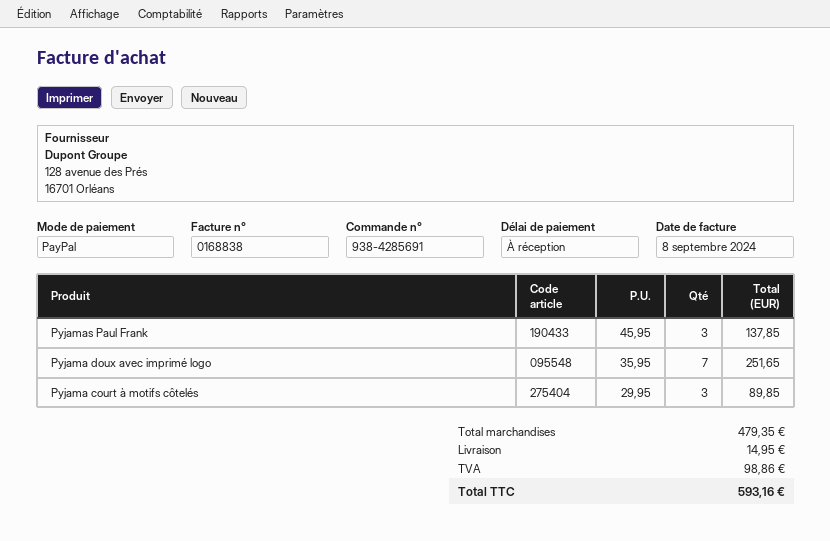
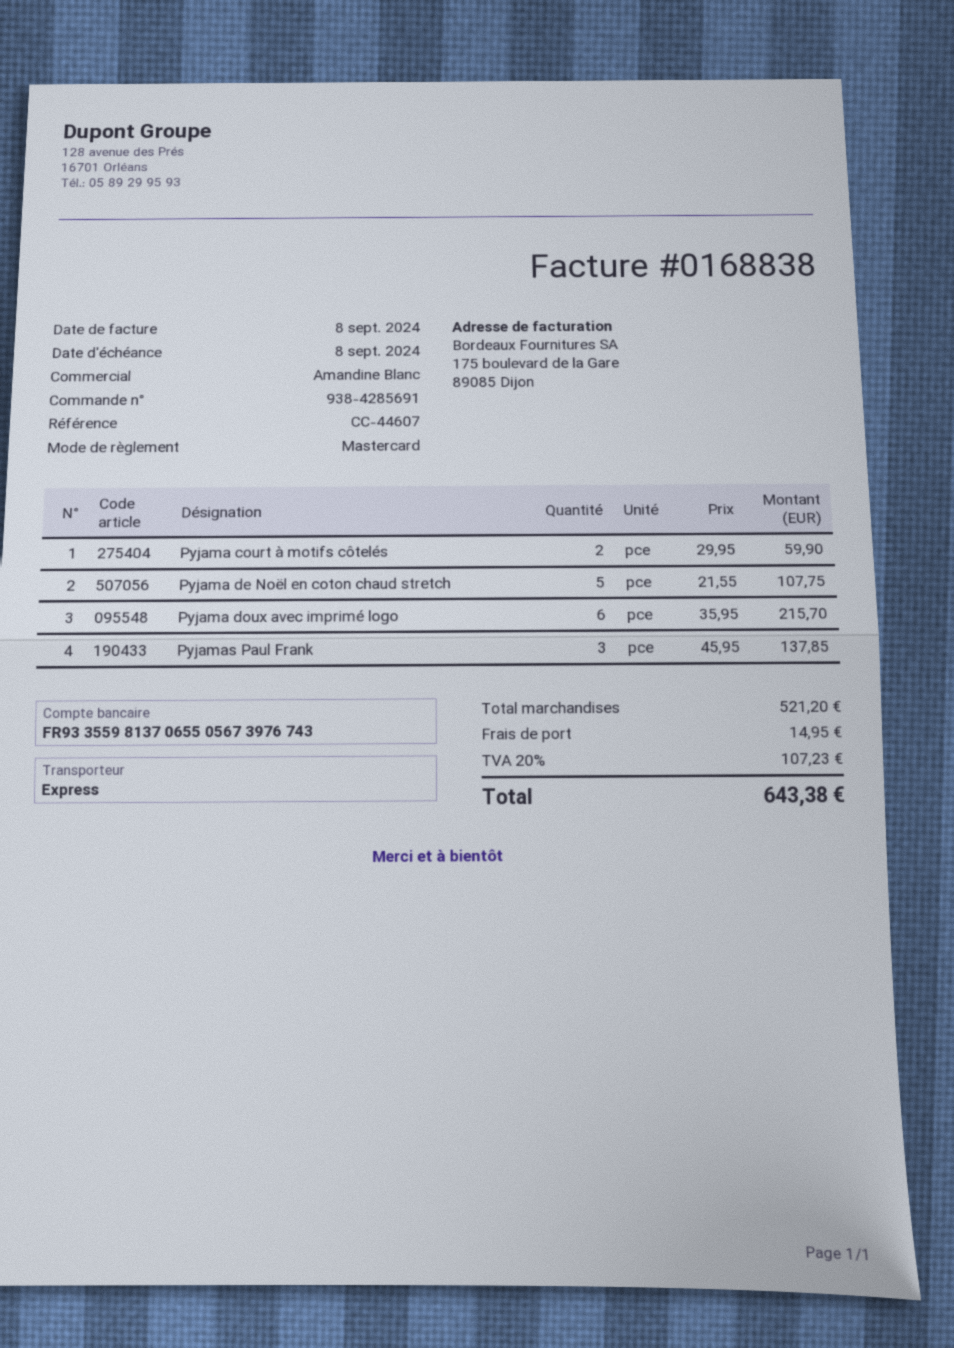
payment method: PayPal -> Mastercard
Pyjama doux avec imprimé logo: 7 x 35.95 = 251.65 -> 6 x 35.95 = 215.70
Pyjama court à motifs côtelés: 3 x 29.95 = 89.85 -> 2 x 29.95 = 59.90
Pyjama de Noël en coton chaud stretch: none -> 5 x 21.55 = 107.75
subtotal: 479.35 -> 521.20
tax: 98.86 -> 107.23
total: 593.16 -> 643.38

